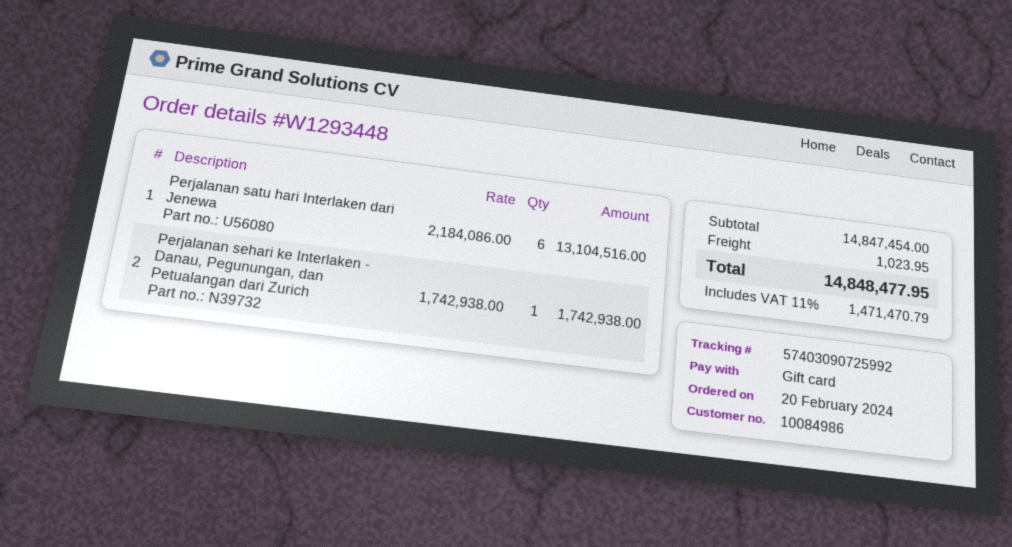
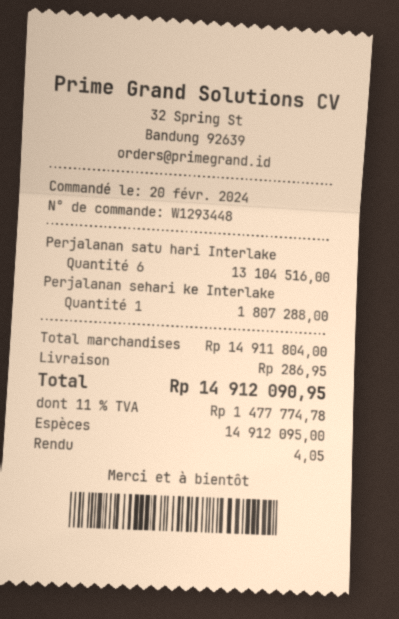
payment method: gift card -> cash
Perjalanan sehari ke Interlaken - Danau, Pegunungan, dan Petualangan dari Zurich: 1 for 1742938.00 -> 1 for 1807288.00
subtotal: 14847454.00 -> 14911804.00
shipping: 1023.95 -> 286.95
tax: 11% = 1471470.79 -> 11% = 1477774.78
total: 14848477.95 -> 14912090.95

